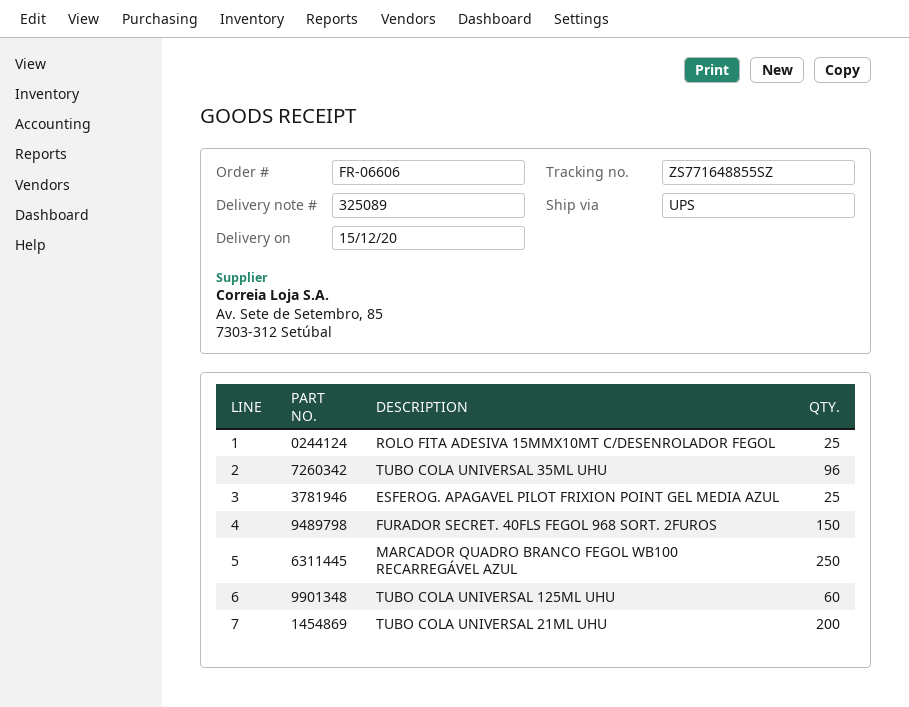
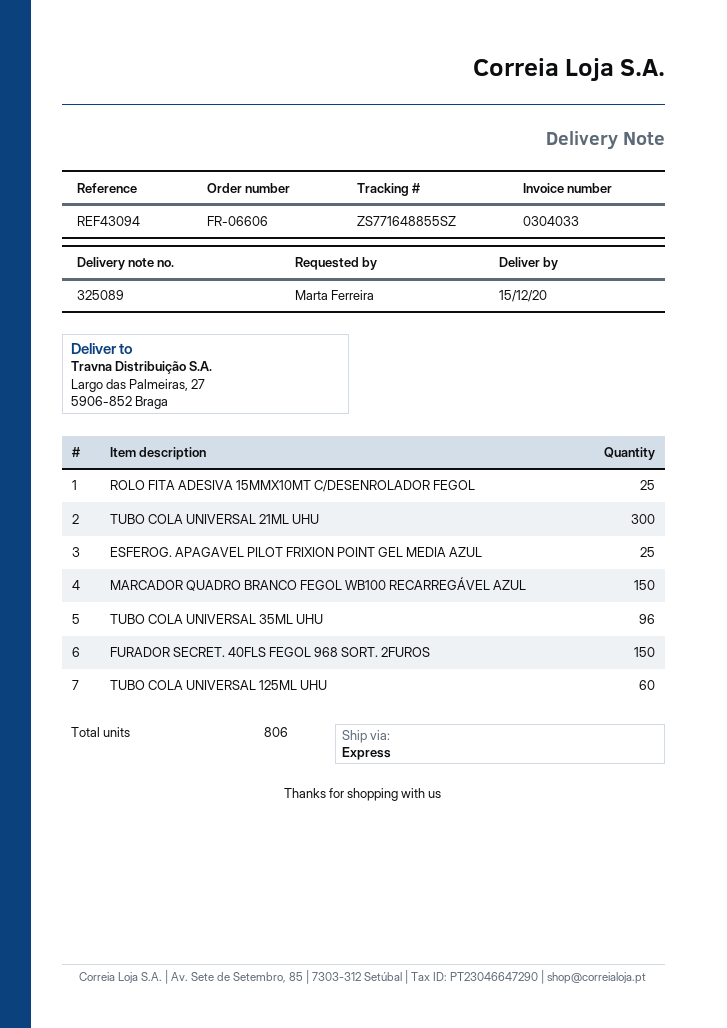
shipping method: UPS -> express
MARCADOR QUADRO BRANCO FEGOL WB100 RECARREGÁVEL AZUL: 250 -> 150
TUBO COLA UNIVERSAL 21ML UHU: 200 -> 300

